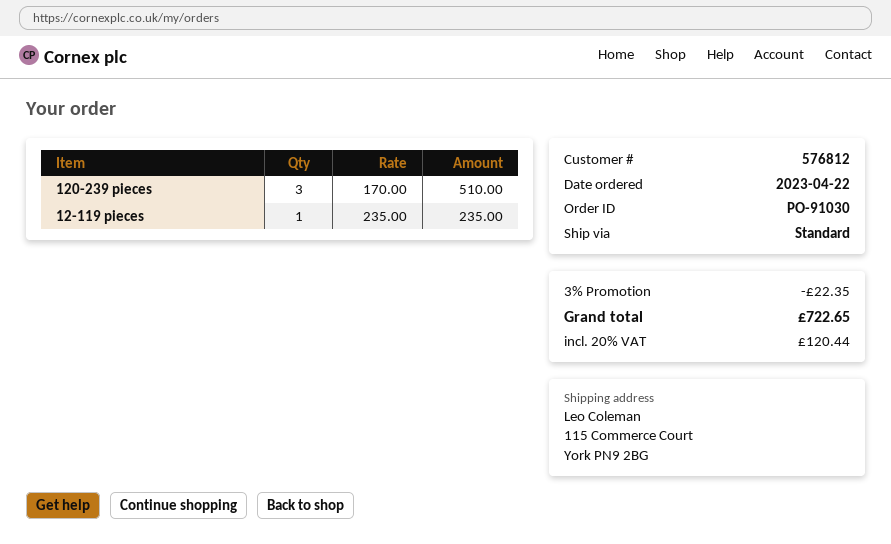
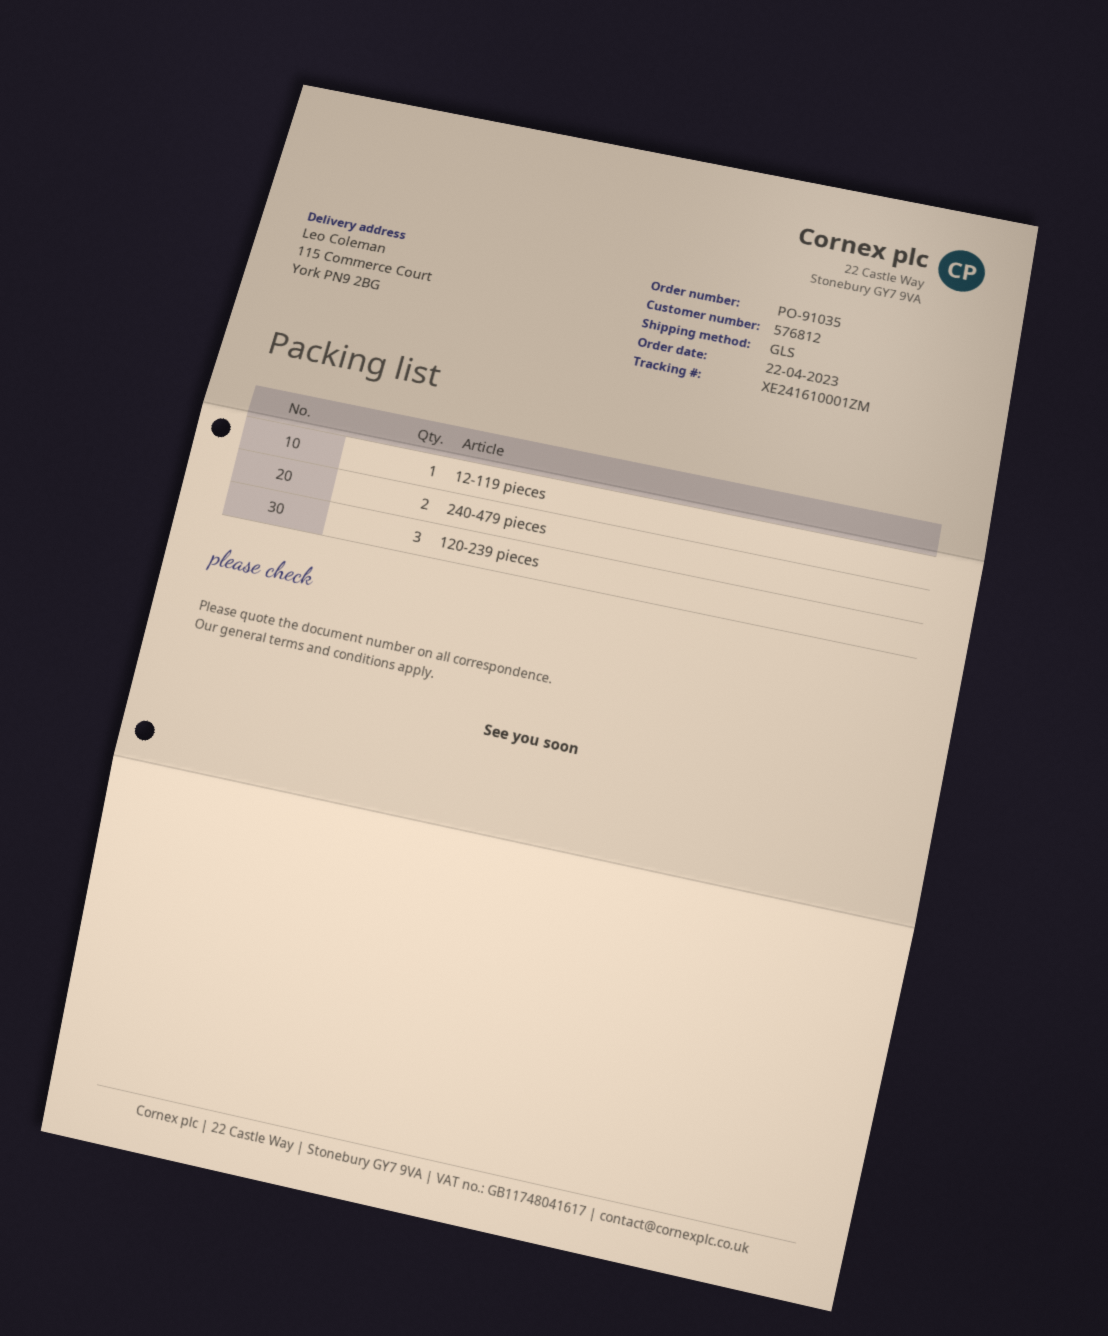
order number: PO-91030 -> PO-91035
shipping method: standard -> GLS
240-479 pieces: none -> 2

